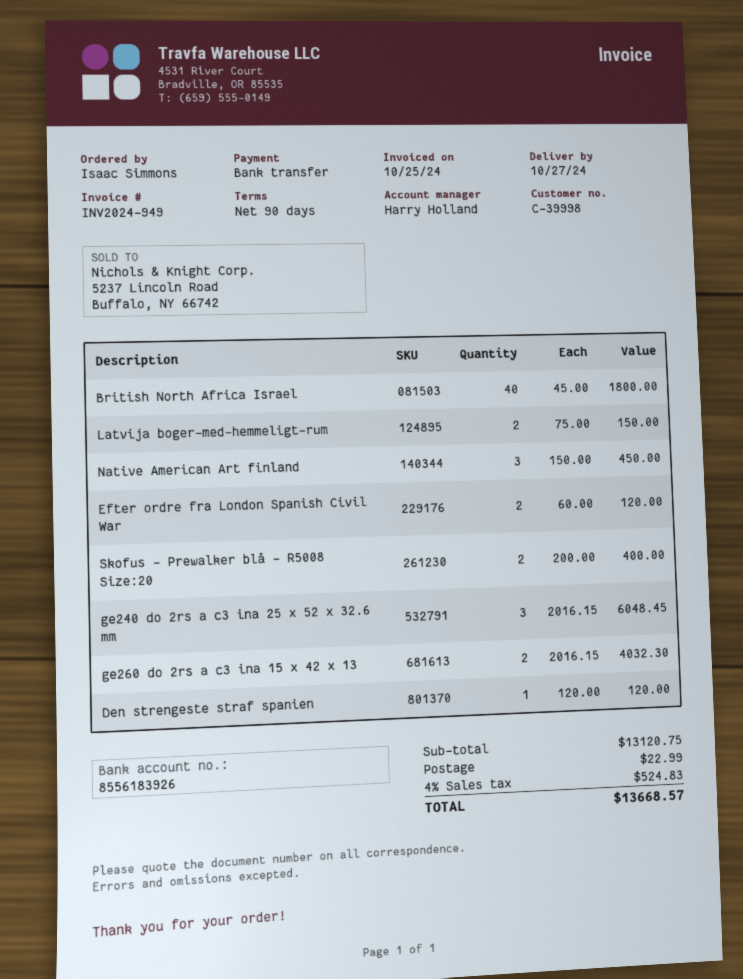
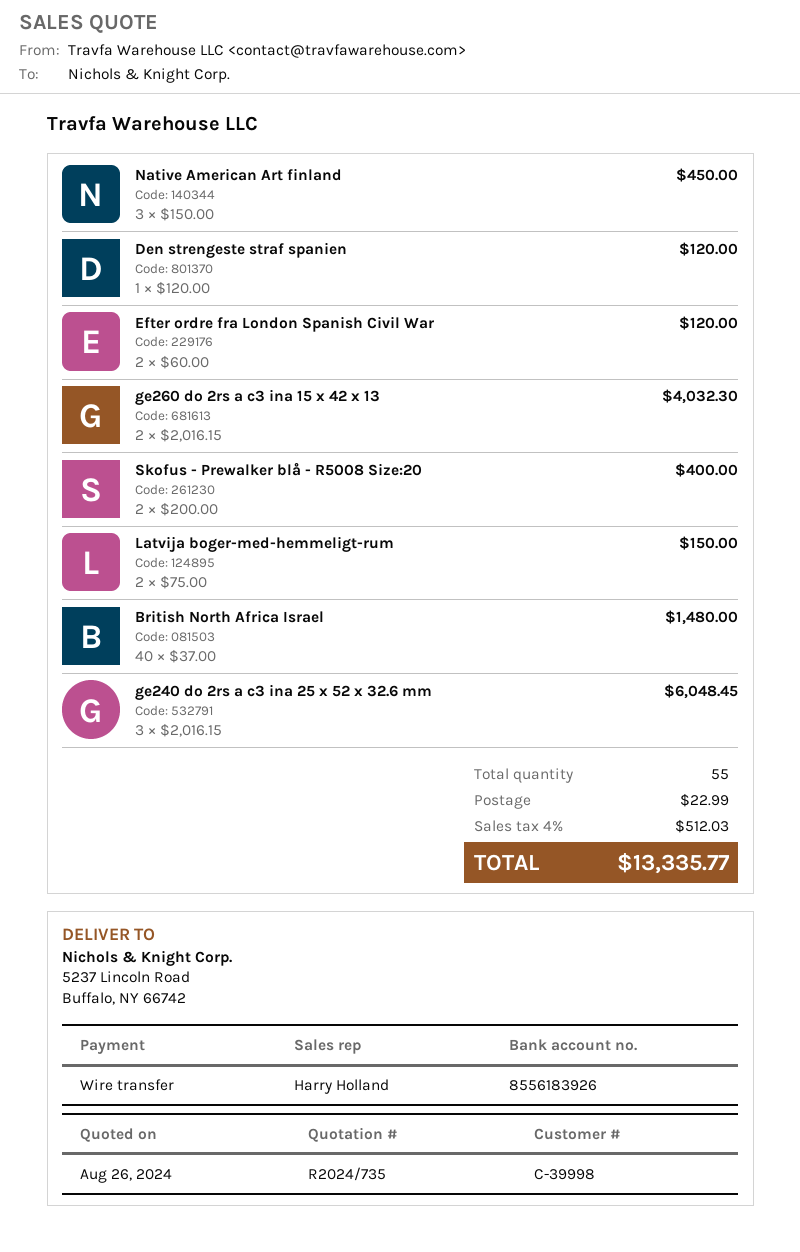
British North Africa Israel: 40 x 45.00 = 1800.00 -> 40 x 37.00 = 1480.00
tax: 4% = 524.83 -> 4% = 512.03
total: 13668.57 -> 13335.77

